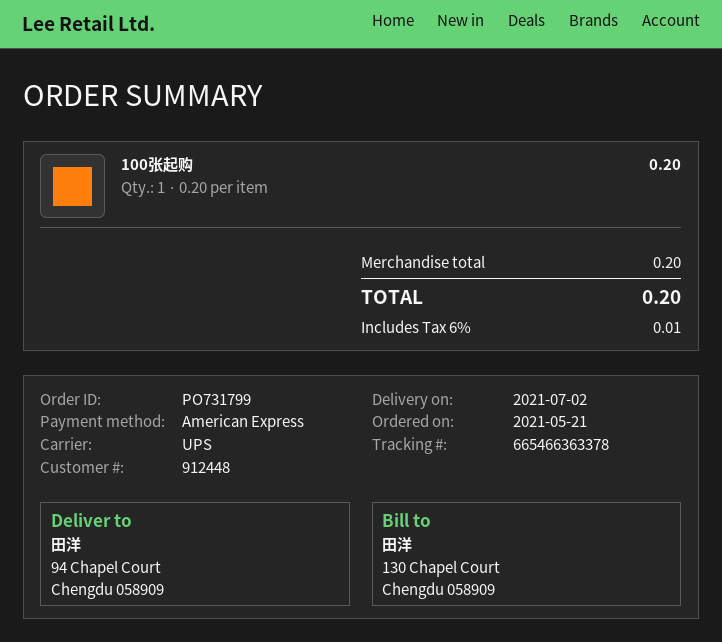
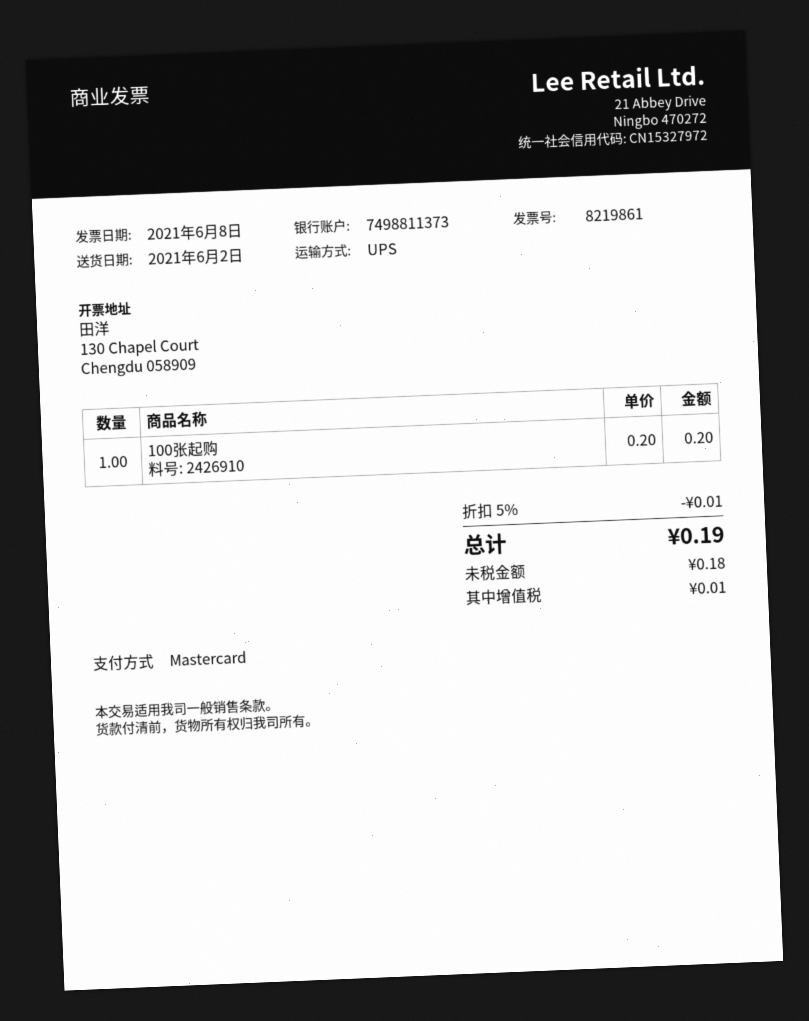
delivery date: 2021-07-02 -> 2021-06-02
payment method: American Express -> Mastercard
discount: none -> 5% = 0.01
total: 0.20 -> 0.19

